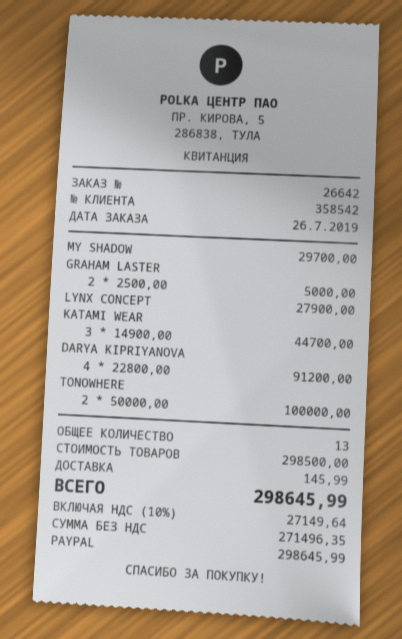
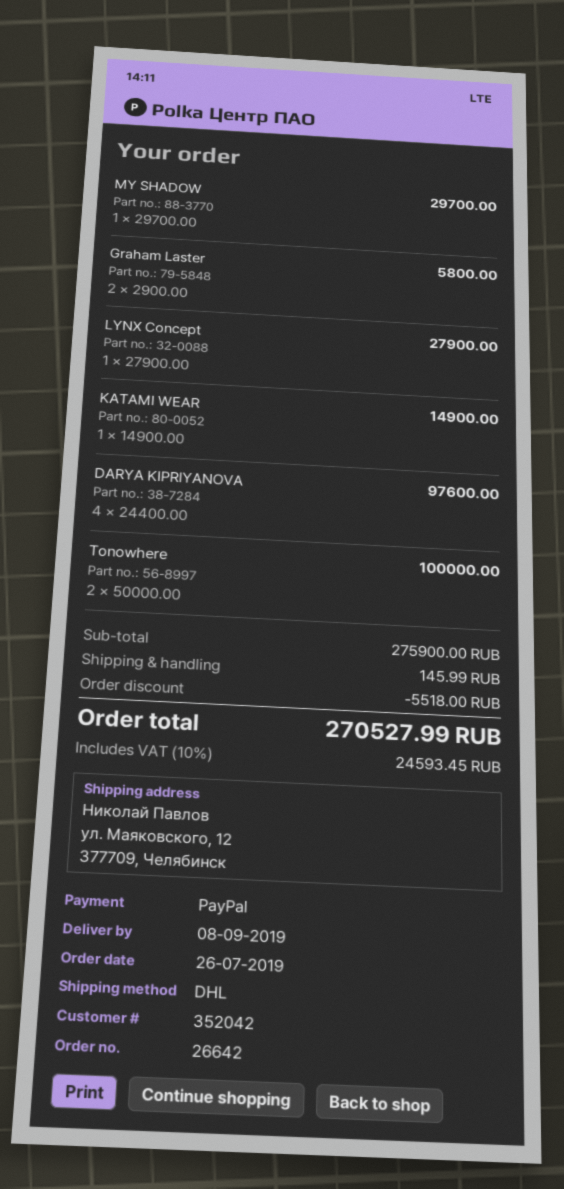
customer number: 358542 -> 352042
GRAHAM LASTER: 2 x 2500.00 = 5000.00 -> 2 x 2900.00 = 5800.00
KATAMI WEAR: 3 x 14900.00 = 44700.00 -> 1 x 14900.00 = 14900.00
DARYA KIPRIYANOVA: 4 x 22800.00 = 91200.00 -> 4 x 24400.00 = 97600.00
subtotal: 298500.00 -> 275900.00
discount: none -> 5518.00
tax: 10% = 27149.64 -> 10% = 24593.45
total: 298645.99 -> 270527.99

